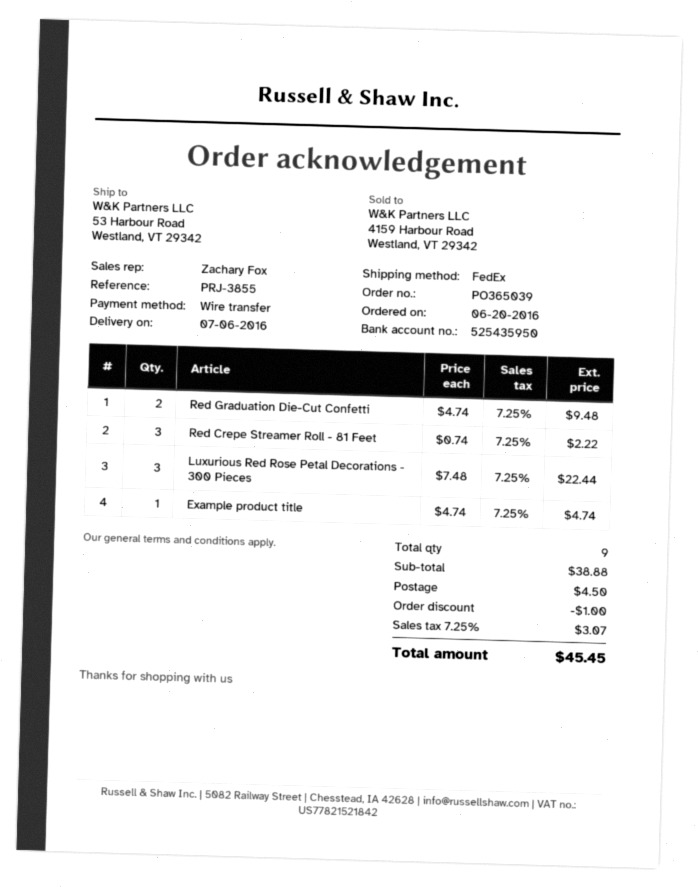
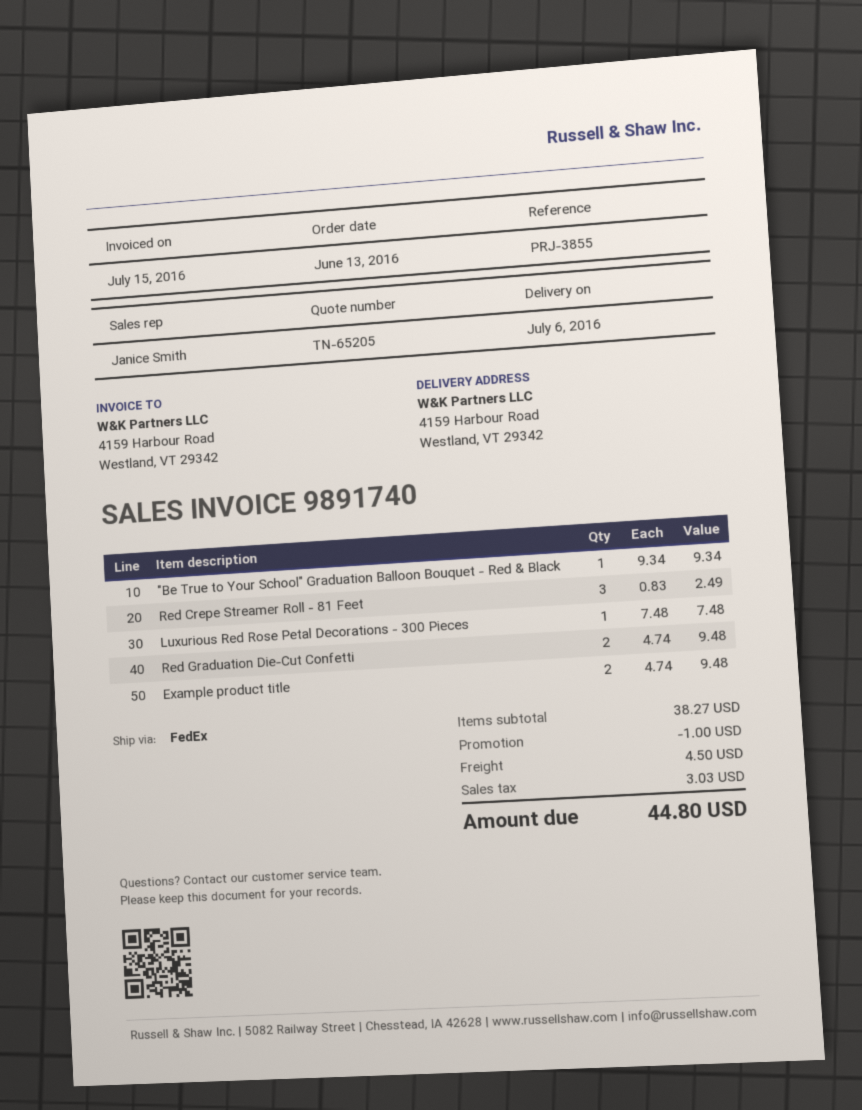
order date: 2016-06-20 -> 2016-06-13
sales rep: Zachary Fox -> Janice Smith
ship to: 53 Harbour Road, Westland, VT 29342 -> 4159 Harbour Road, Westland, VT 29342
Red Crepe Streamer Roll - 81 Feet: 3 x 0.74 = 2.22 -> 3 x 0.83 = 2.49
Luxurious Red Rose Petal Decorations - 300 Pieces: 3 x 7.48 = 22.44 -> 1 x 7.48 = 7.48
Example product title: 1 x 4.74 = 4.74 -> 2 x 4.74 = 9.48
"Be True to Your School" Graduation Balloon Bouquet - Red & Black: none -> 1 x 9.34 = 9.34
subtotal: 38.88 -> 38.27
tax: 3.07 -> 3.03
total: 45.45 -> 44.80

